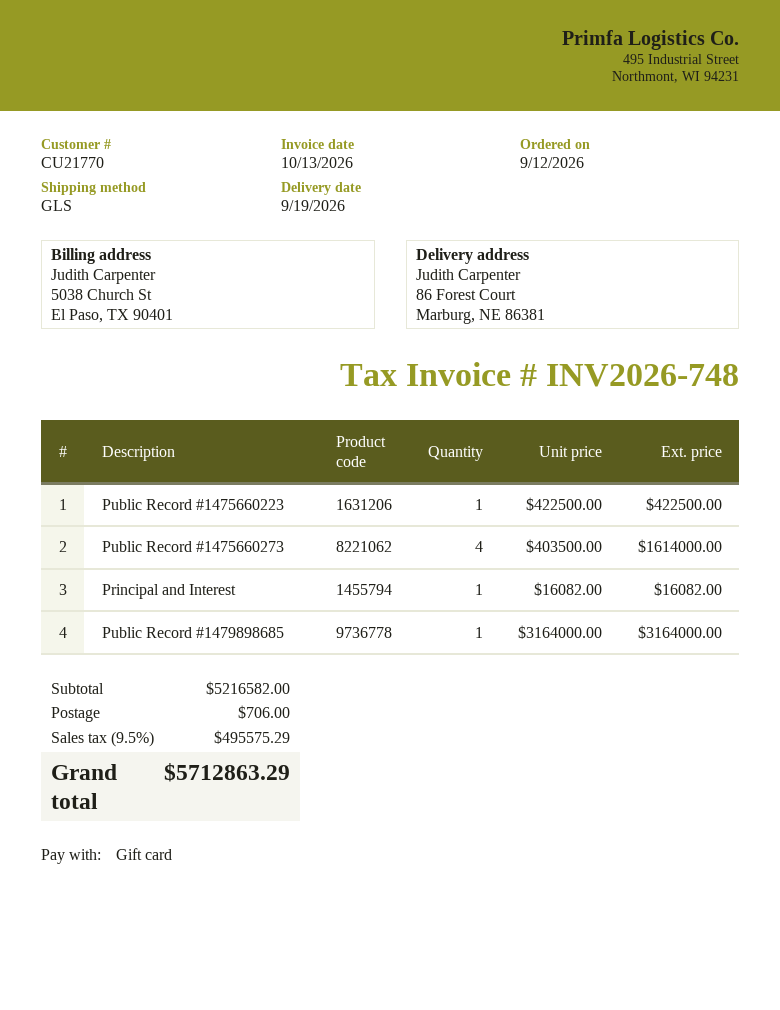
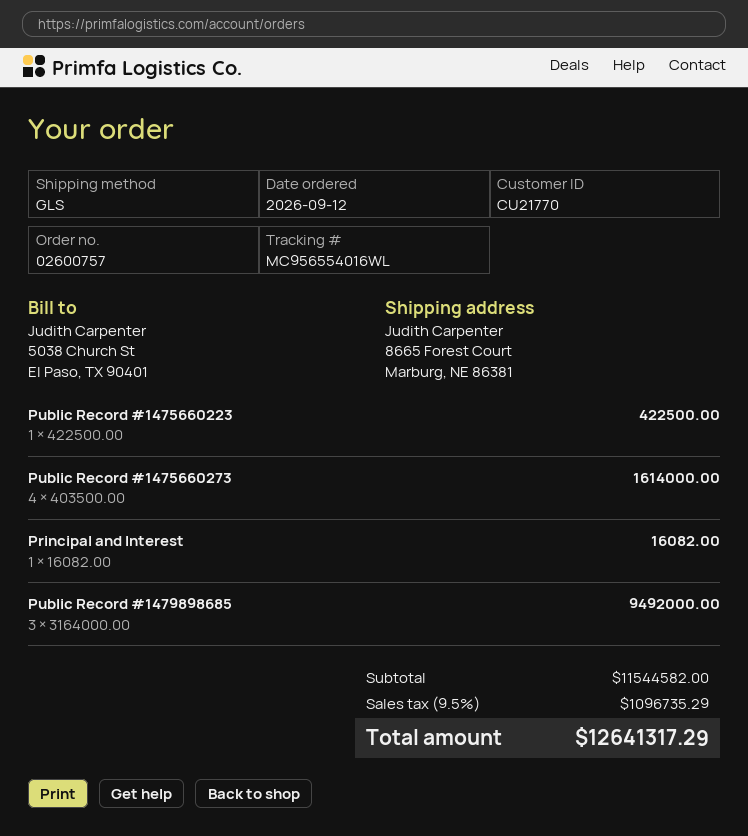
ship to: 86 Forest Court, Marburg, NE 86381 -> 8665 Forest Court, Marburg, NE 86381
Public Record #1479898685: 1 x 3164000.00 = 3164000.00 -> 3 x 3164000.00 = 9492000.00
subtotal: 5216582.00 -> 11544582.00
shipping: 706.00 -> none
tax: 9.5% = 495575.29 -> 9.5% = 1096735.29
total: 5712863.29 -> 12641317.29

